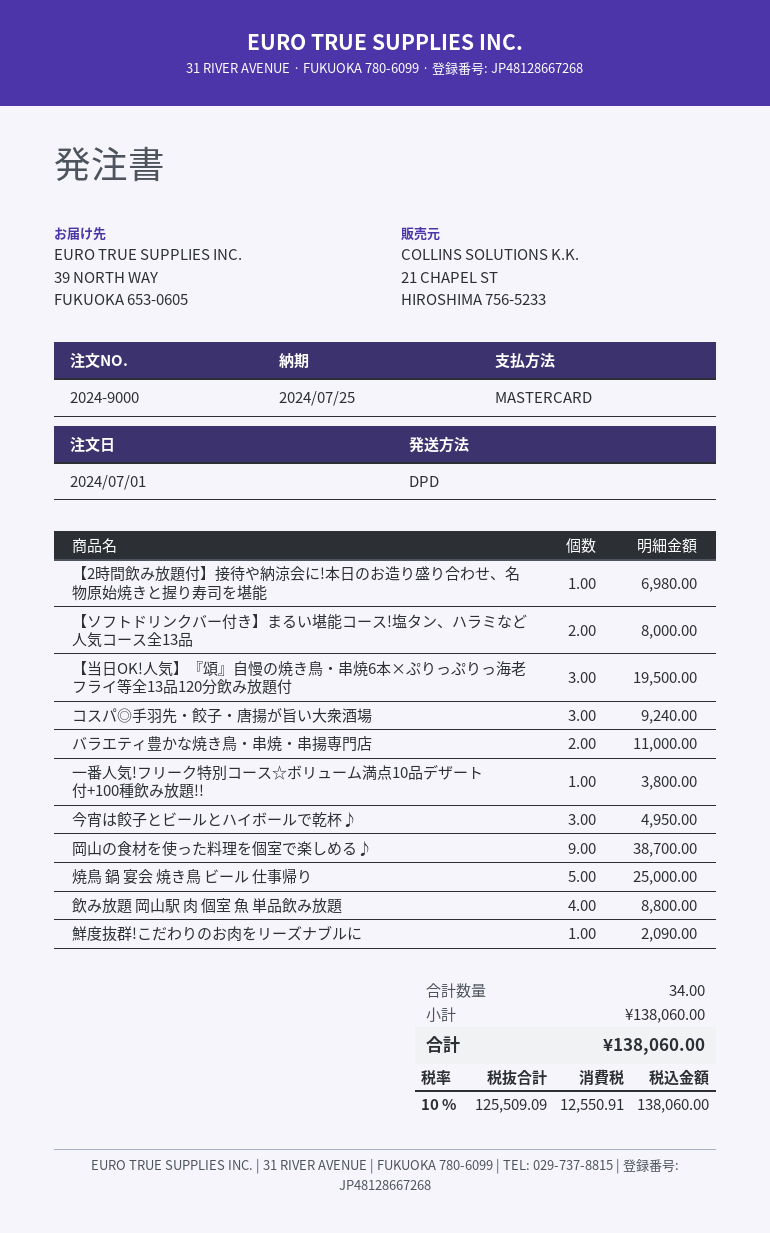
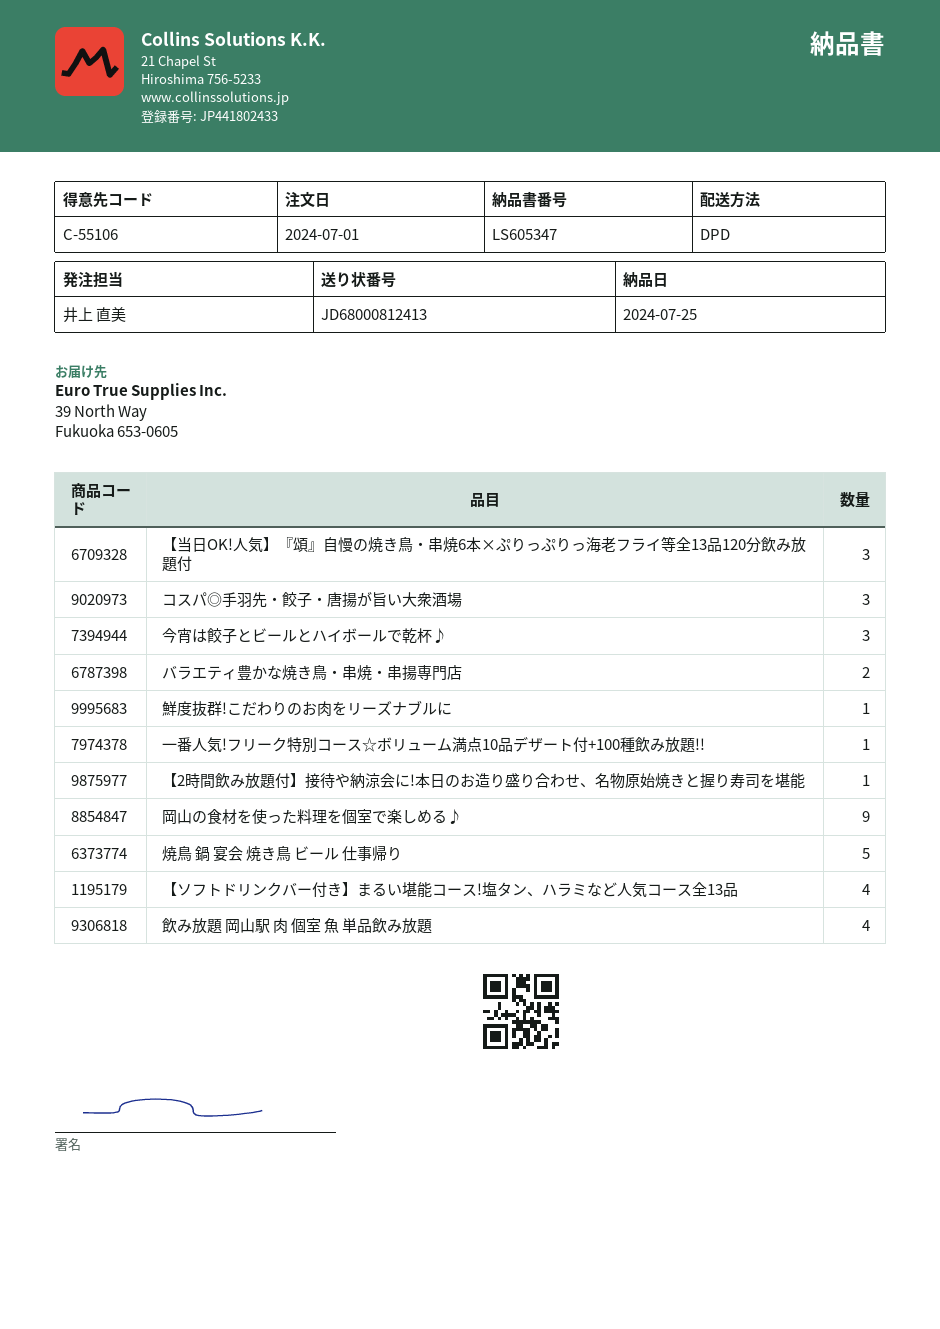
【ソフトドリンクバー付き】まるい堪能コース!塩タン、ハラミなど人気コース全13品: 2 -> 4

